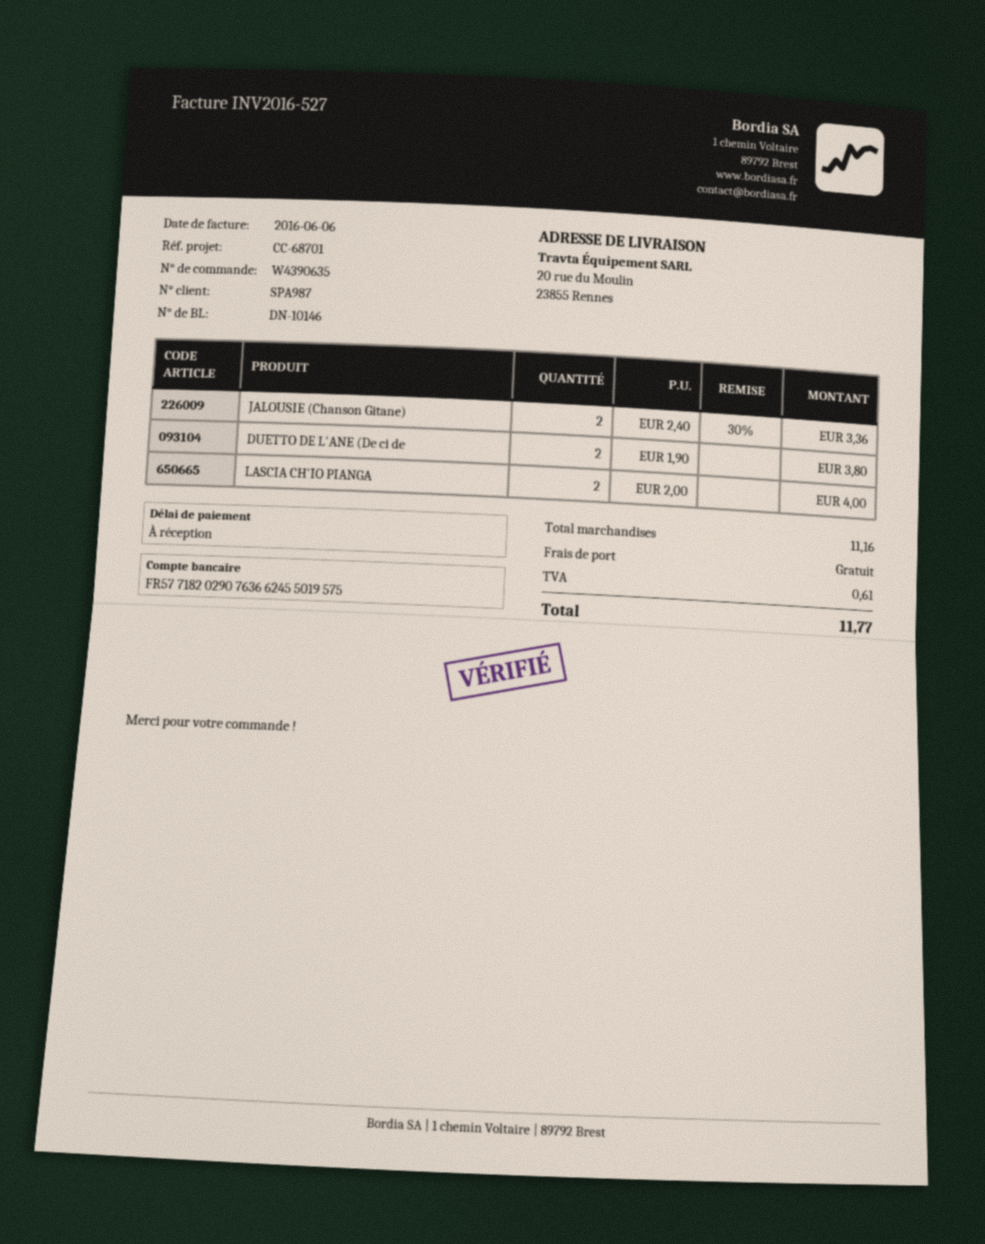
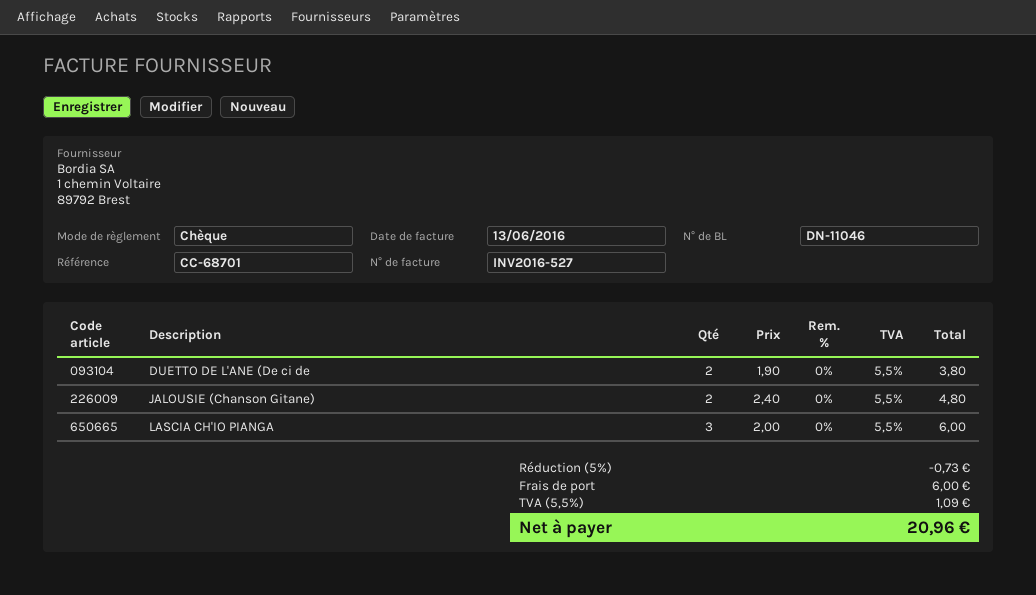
delivery note number: DN-10146 -> DN-11046
invoice date: 2016-06-06 -> 2016-06-13
JALOUSIE (Chanson Gitane): 2 x 2.40 - 30% = 3.36 -> 2 x 2.40 = 4.80
LASCIA CH'IO PIANGA: 2 x 2.00 = 4.00 -> 3 x 2.00 = 6.00
discount: none -> 5% = 0.73
shipping: 0.00 -> 6.00
tax: 0.61 -> 1.09
total: 11.77 -> 20.96

